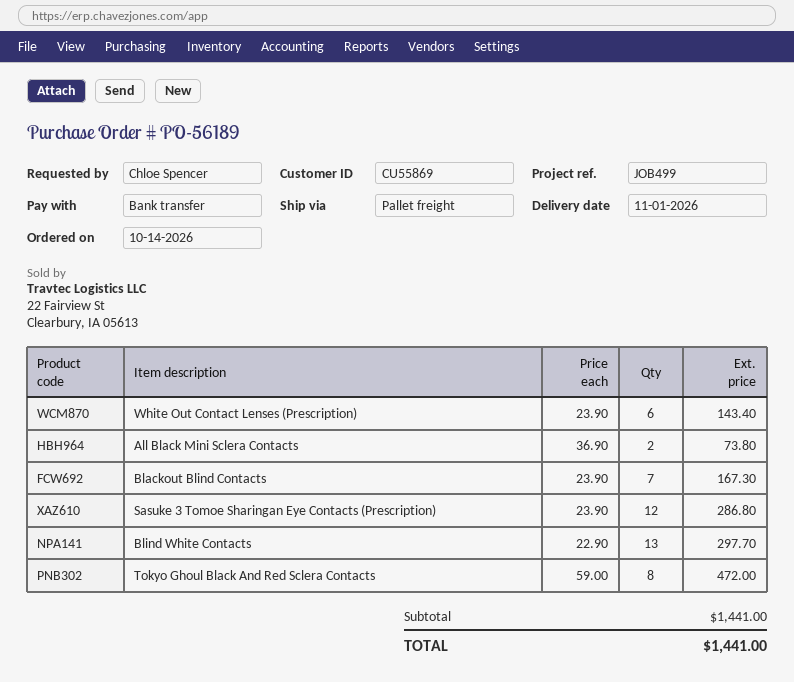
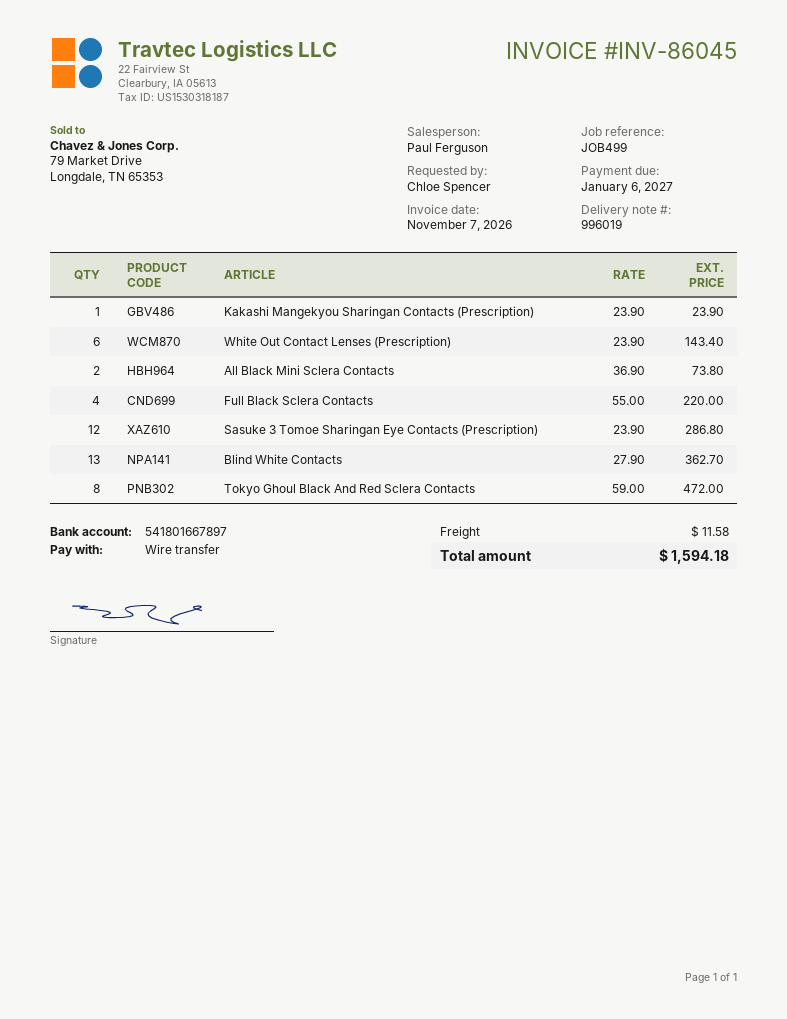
Blackout Blind Contacts: 7 x 23.90 = 167.30 -> none
Blind White Contacts: 13 x 22.90 = 297.70 -> 13 x 27.90 = 362.70
Kakashi Mangekyou Sharingan Contacts (Prescription): none -> 1 x 23.90 = 23.90
Full Black Sclera Contacts: none -> 4 x 55.00 = 220.00
shipping: none -> 11.58
total: 1441.00 -> 1594.18

